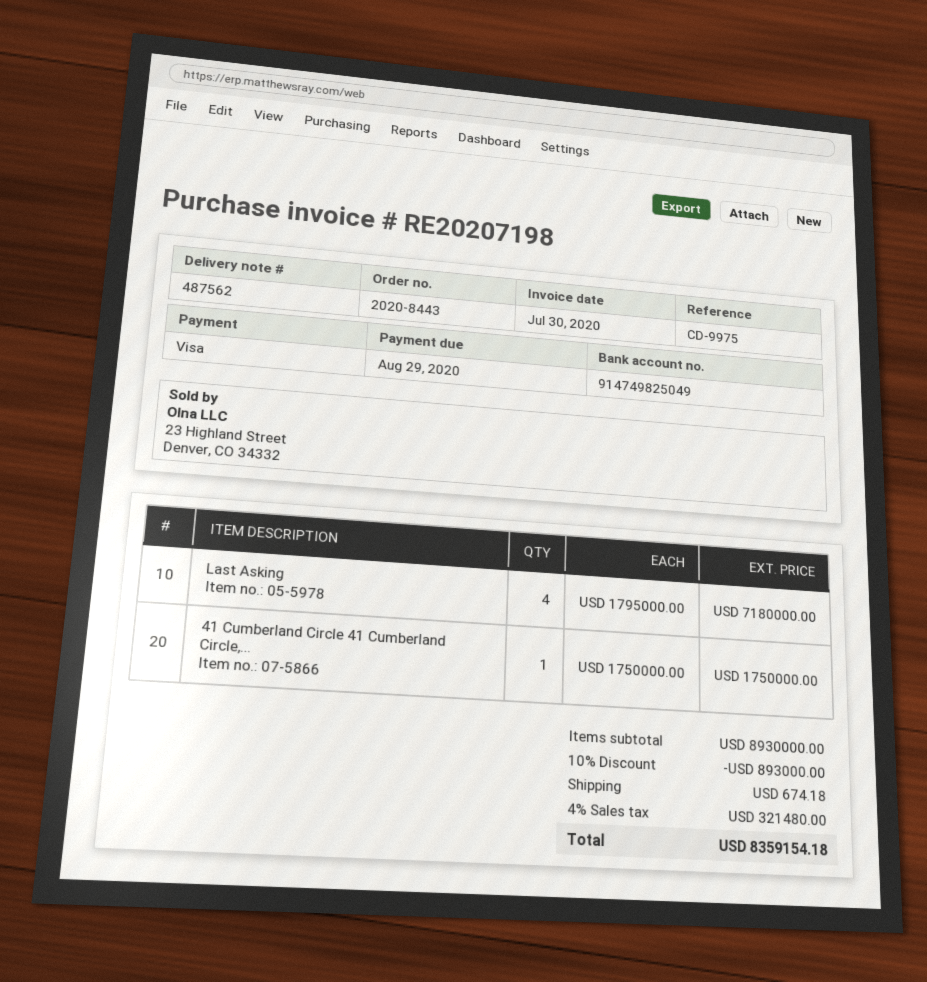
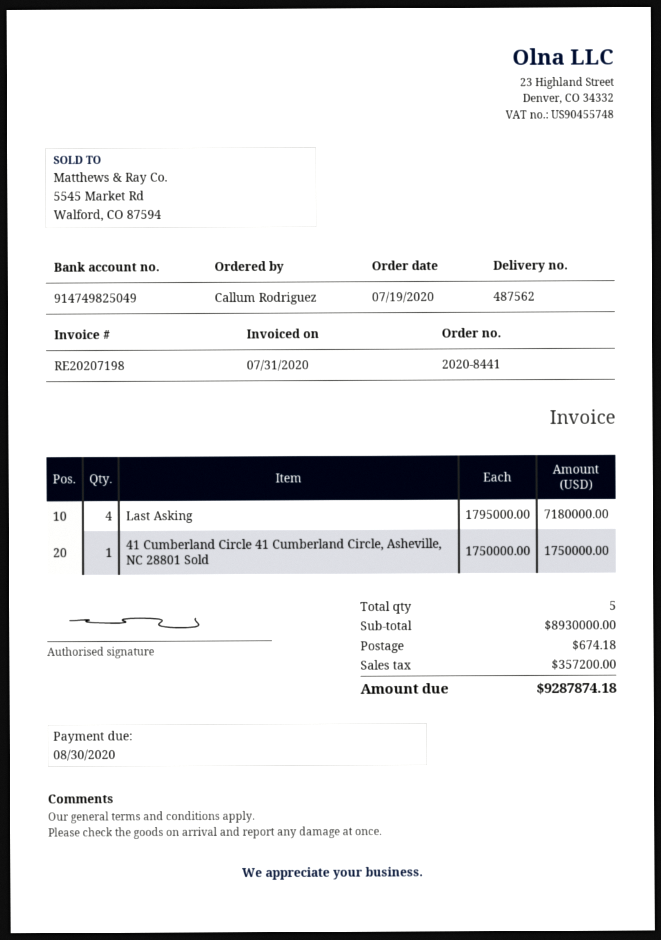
order number: 2020-8443 -> 2020-8441
invoice date: 2020-07-30 -> 2020-07-31
due date: 2020-08-29 -> 2020-08-30
discount: 10% = 893000.00 -> none
tax: 321480.00 -> 357200.00
total: 8359154.18 -> 9287874.18

